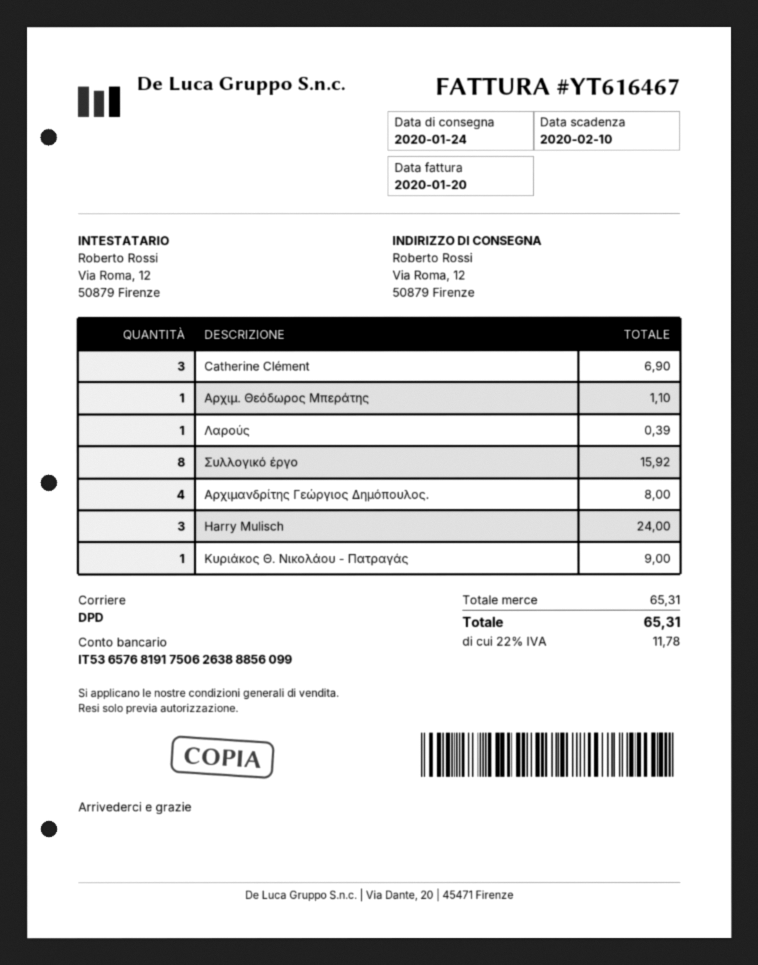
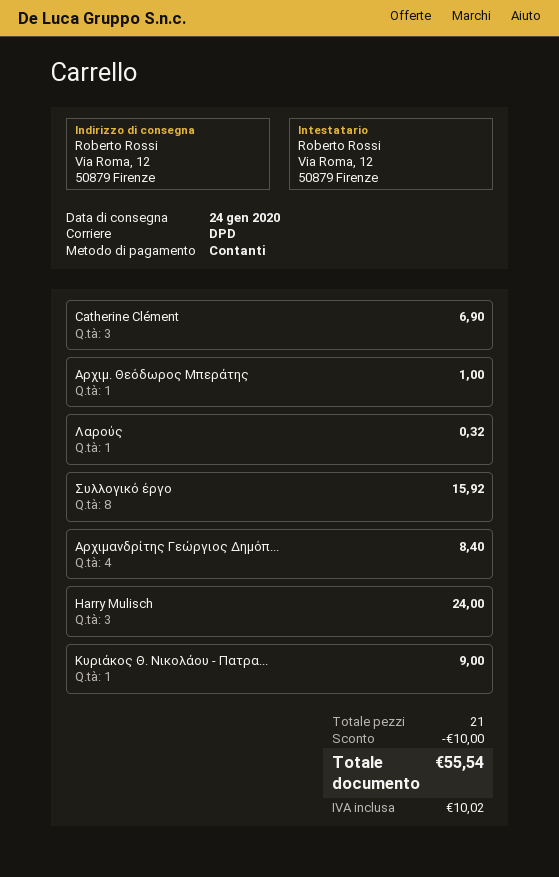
Αρχιμ. Θεόδωρος Μπεράτης: 1 for 1.10 -> 1 for 1.00
Λαρούς: 1 for 0.39 -> 1 for 0.32
Αρχιμανδρίτης Γεώργιος Δημόπουλος.: 4 for 8.00 -> 4 for 8.40
discount: none -> 10.00
tax: 11.78 -> 10.02
total: 65.31 -> 55.54

